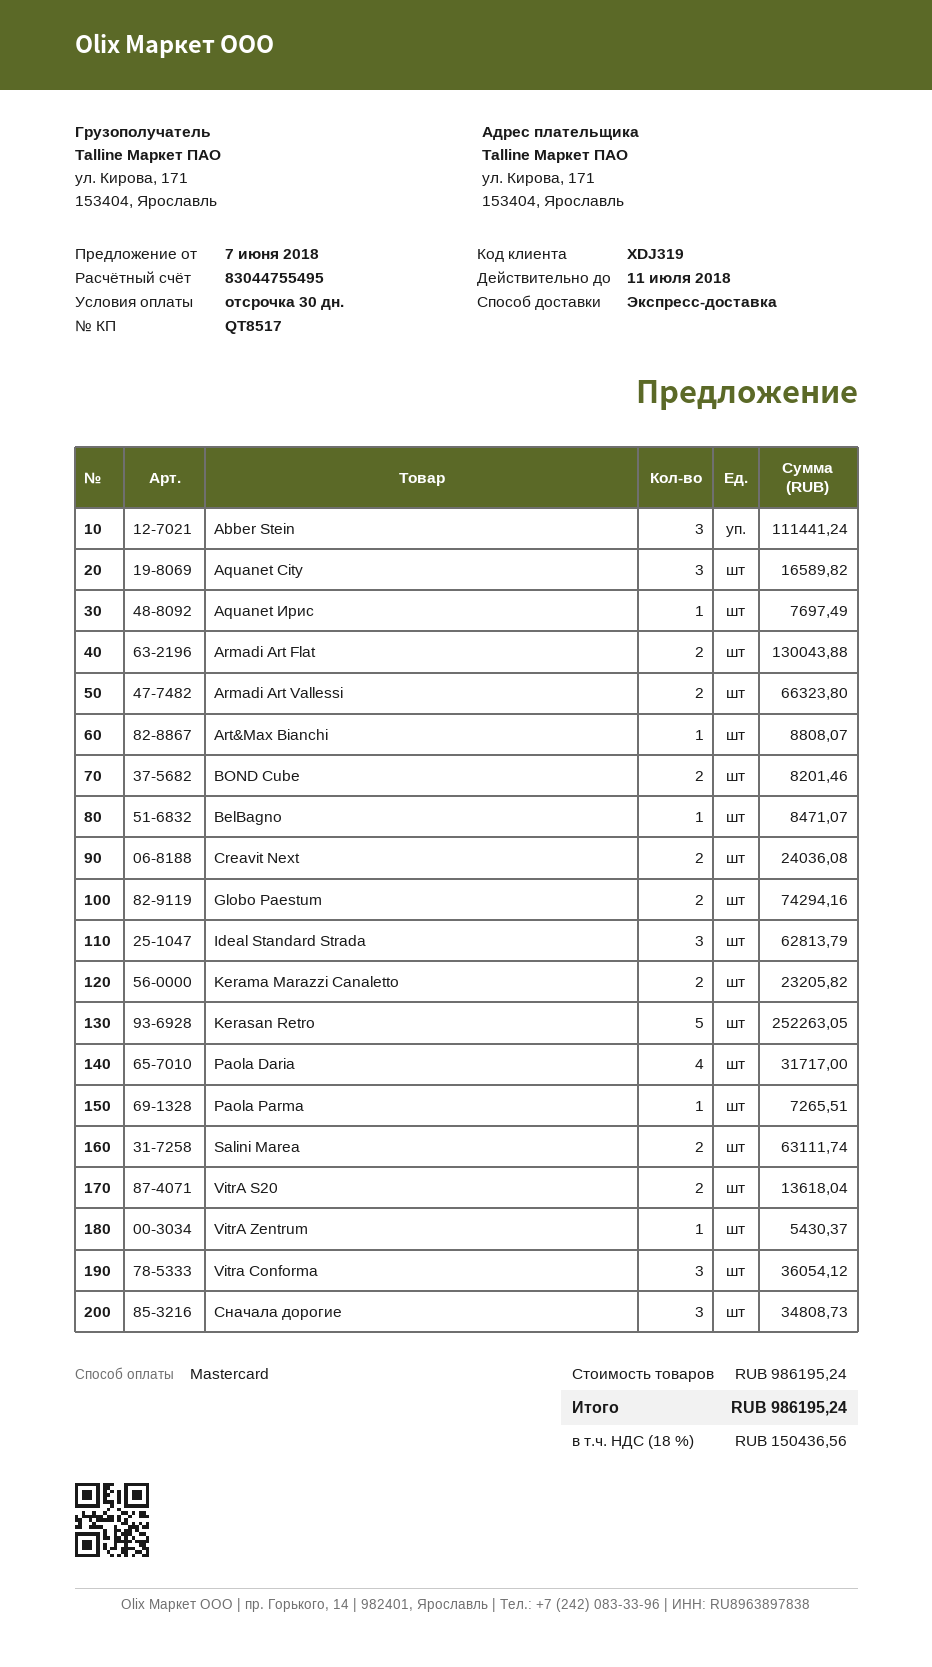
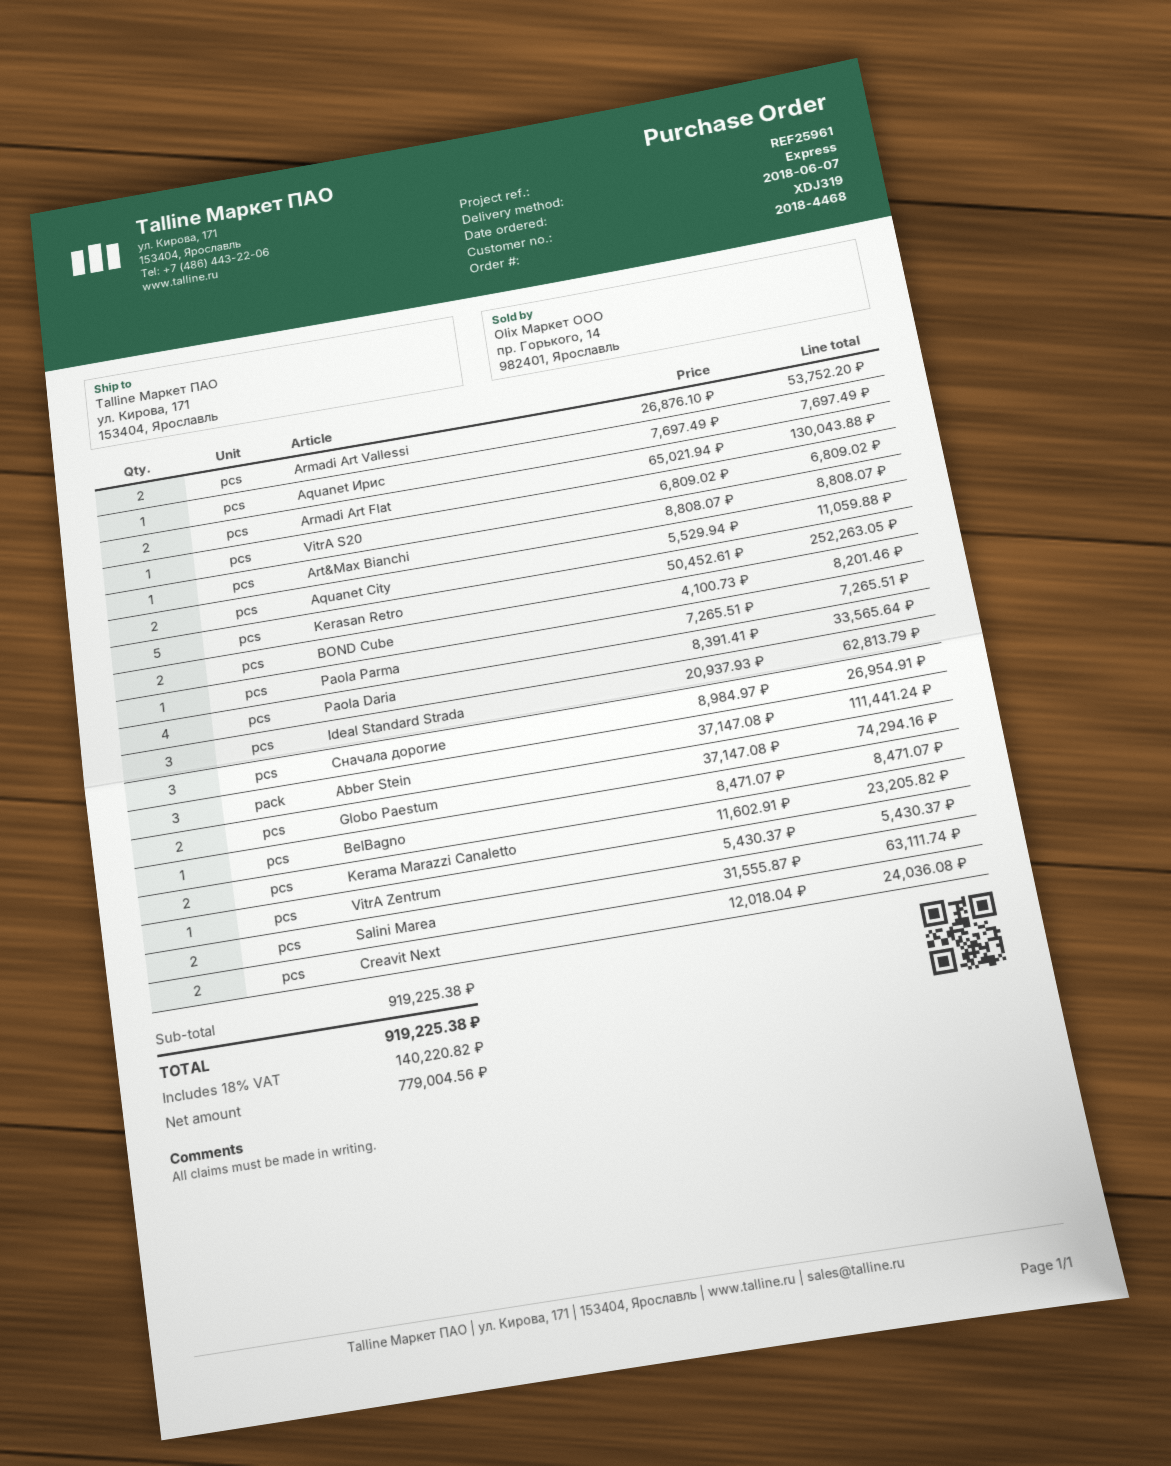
Aquanet City: 3 for 16589.82 -> 2 for 11059.88
Armadi Art Vallessi: 2 for 66323.80 -> 2 for 53752.20
Paola Daria: 4 for 31717.00 -> 4 for 33565.64
VitrA S20: 2 for 13618.04 -> 1 for 6809.02
Vitra Conforma: 3 for 36054.12 -> none
Сначала дорогие: 3 for 34808.73 -> 3 for 26954.91
subtotal: 986195.24 -> 919225.38
tax: 18% = 150436.56 -> 18% = 140220.82
total: 986195.24 -> 919225.38

